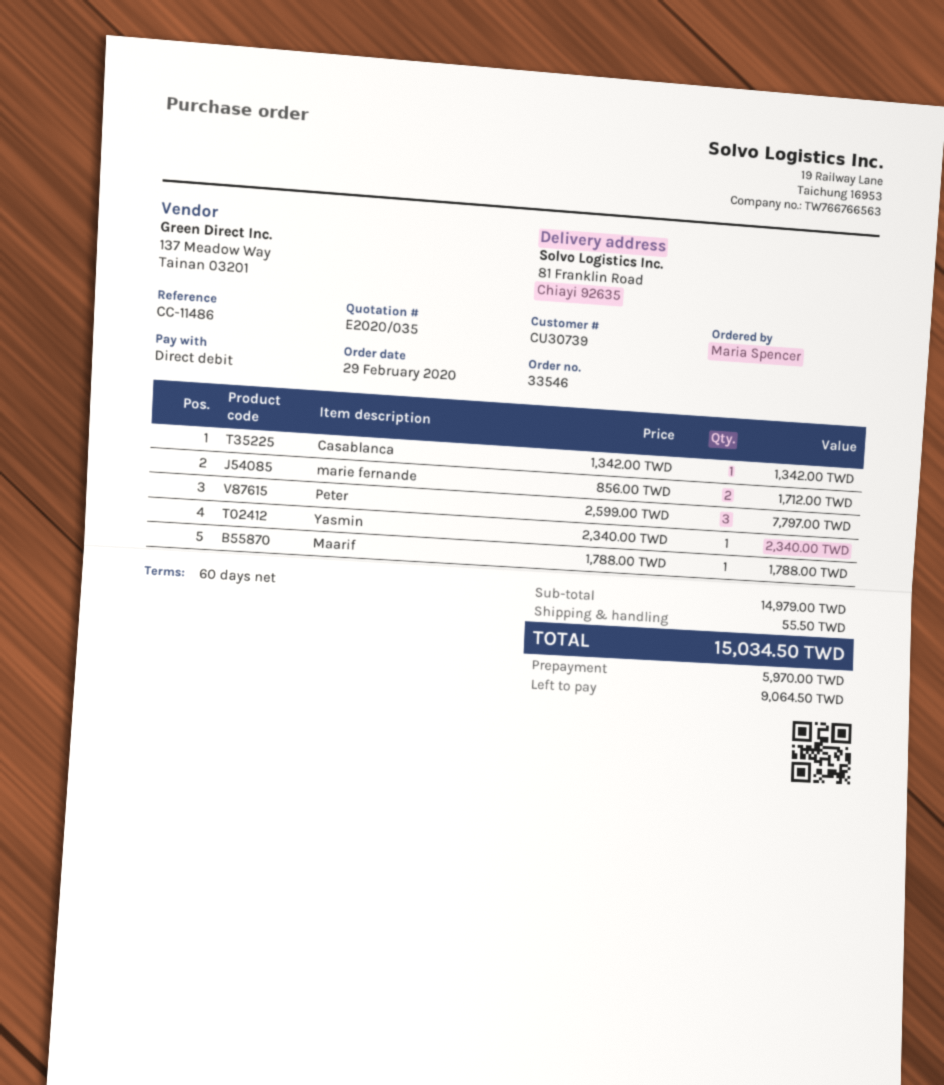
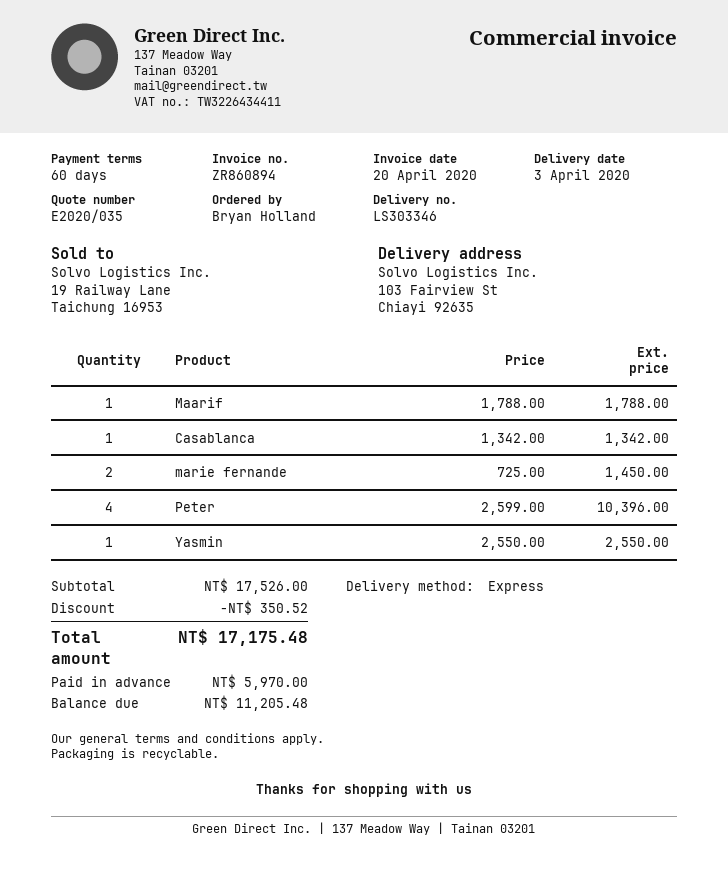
ordered by: Maria Spencer -> Bryan Holland
ship to: 81 Franklin Road, Chiayi 92635 -> 103 Fairview St, Chiayi 92635
marie fernande: 2 x 856.00 = 1712.00 -> 2 x 725.00 = 1450.00
Peter: 3 x 2599.00 = 7797.00 -> 4 x 2599.00 = 10396.00
Yasmin: 1 x 2340.00 = 2340.00 -> 1 x 2550.00 = 2550.00
subtotal: 14979.00 -> 17526.00
discount: none -> 350.52
shipping: 55.50 -> none
total: 15034.50 -> 17175.48
balance: 9064.50 -> 11205.48

